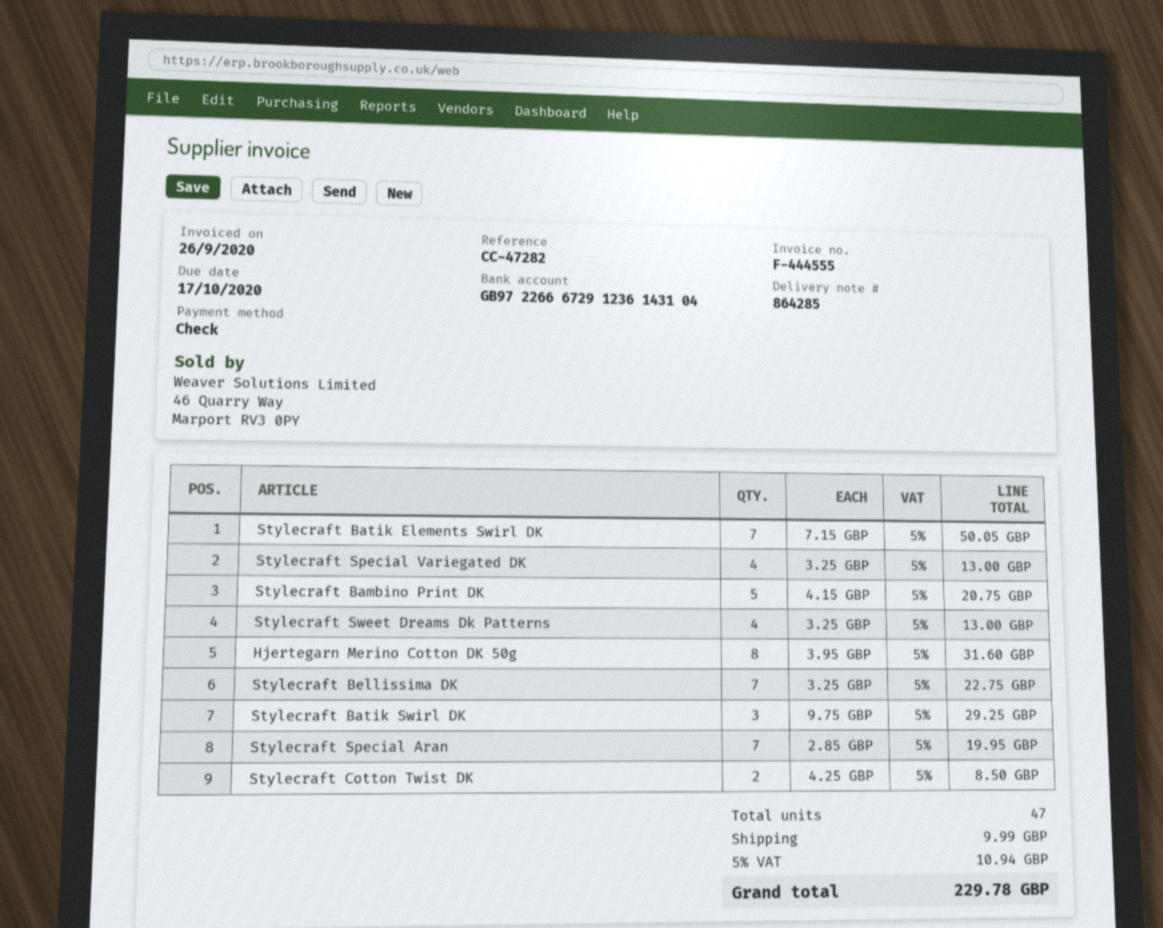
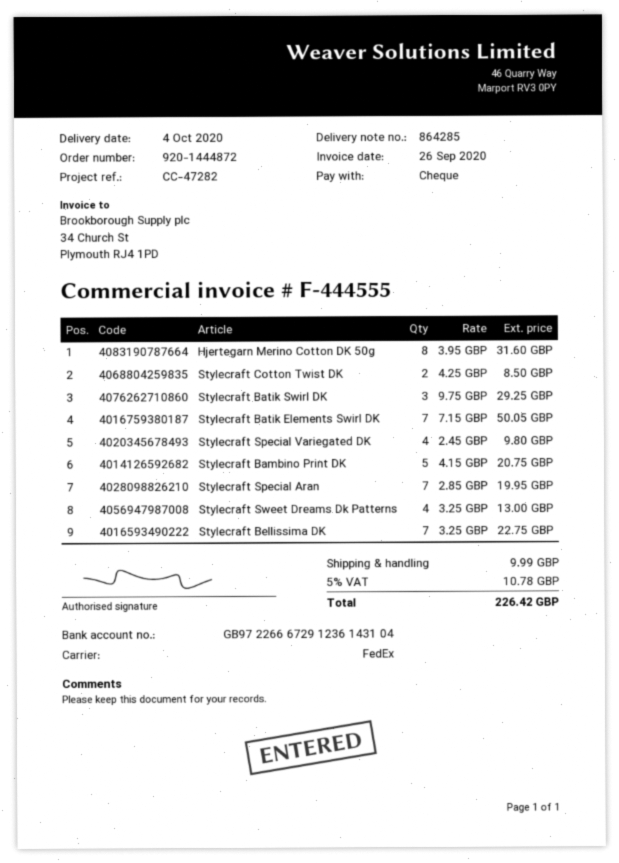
Stylecraft Special Variegated DK: 4 x 3.25 = 13.00 -> 4 x 2.45 = 9.80
tax: 5% = 10.94 -> 5% = 10.78
total: 229.78 -> 226.42

